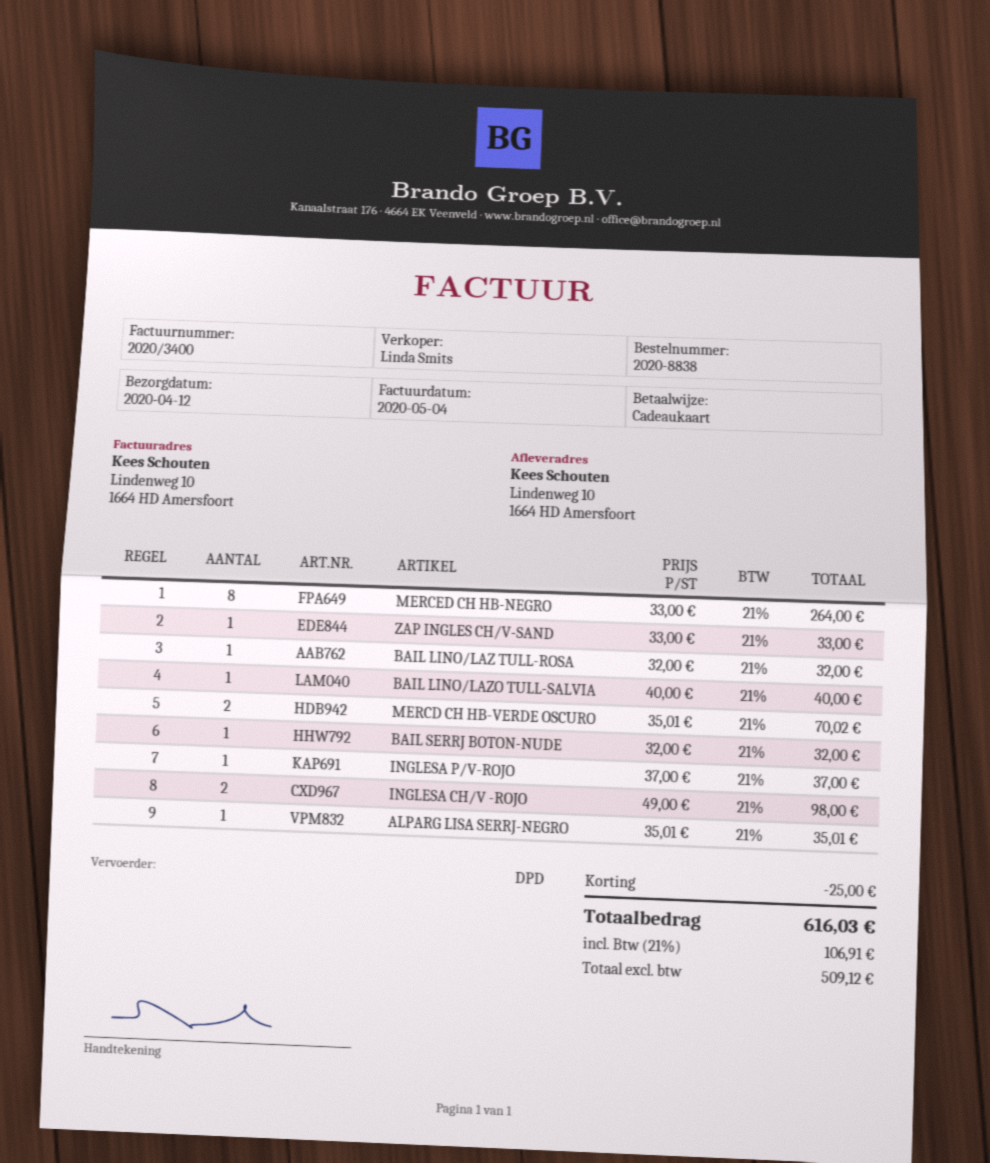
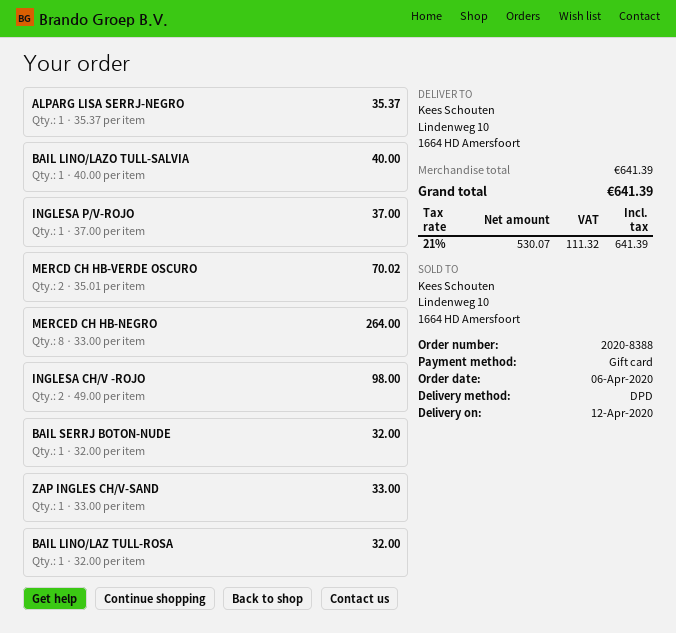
order number: 2020-8838 -> 2020-8388
ALPARG LISA SERRJ-NEGRO: 1 x 35.01 = 35.01 -> 1 x 35.37 = 35.37
discount: 25.00 -> none
net: 509.12 -> 530.07
tax: 21% = 106.91 -> 21% = 111.32
total: 616.03 -> 641.39

